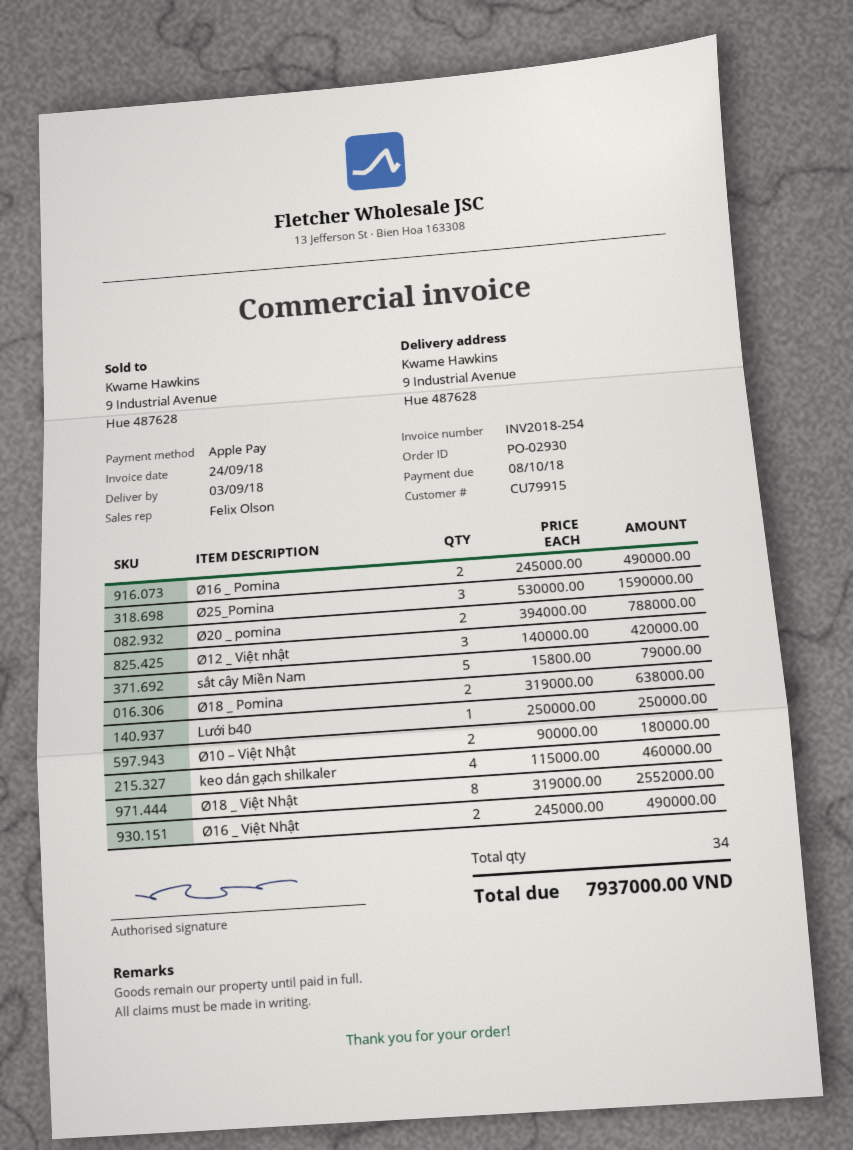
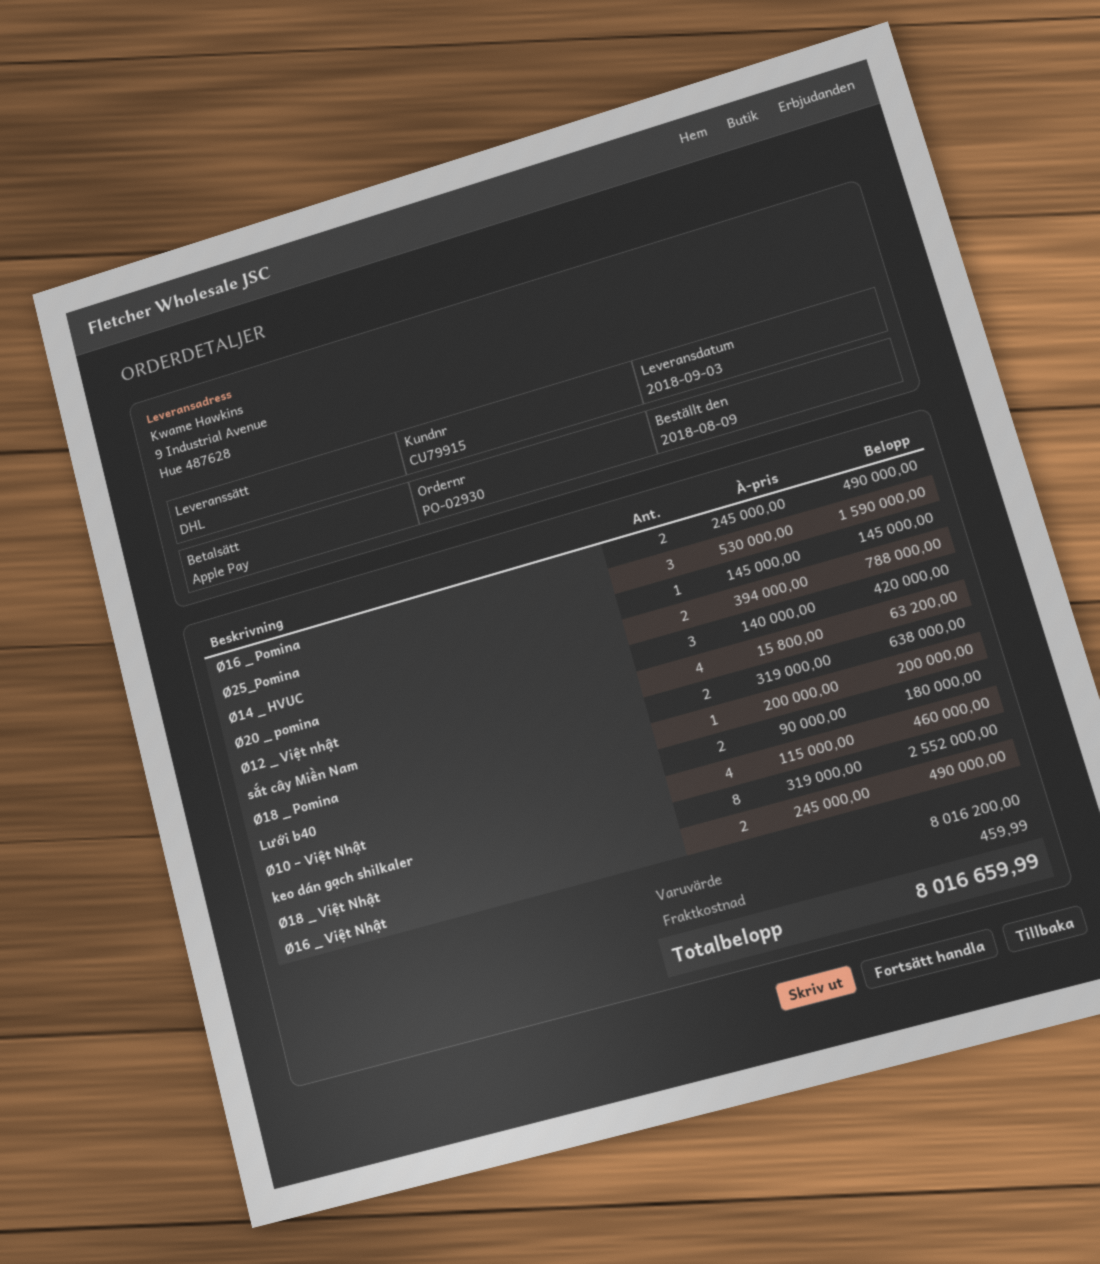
sắt cây Miền Nam: 5 x 15800.00 = 79000.00 -> 4 x 15800.00 = 63200.00
Lưới b40: 1 x 250000.00 = 250000.00 -> 1 x 200000.00 = 200000.00
Ø14 _ HVUC: none -> 1 x 145000.00 = 145000.00
shipping: none -> 459.99
total: 7937000.00 -> 8016659.99

